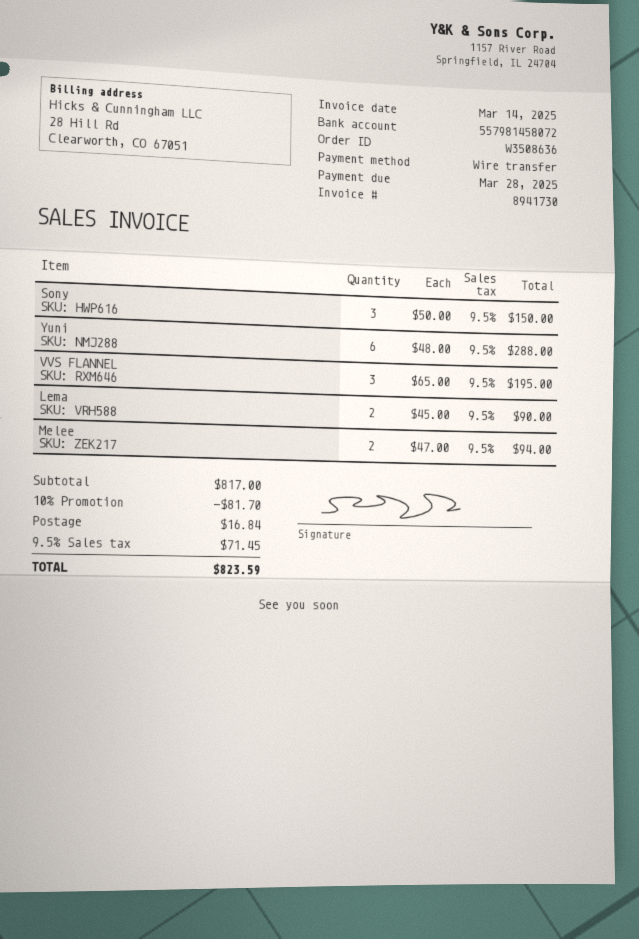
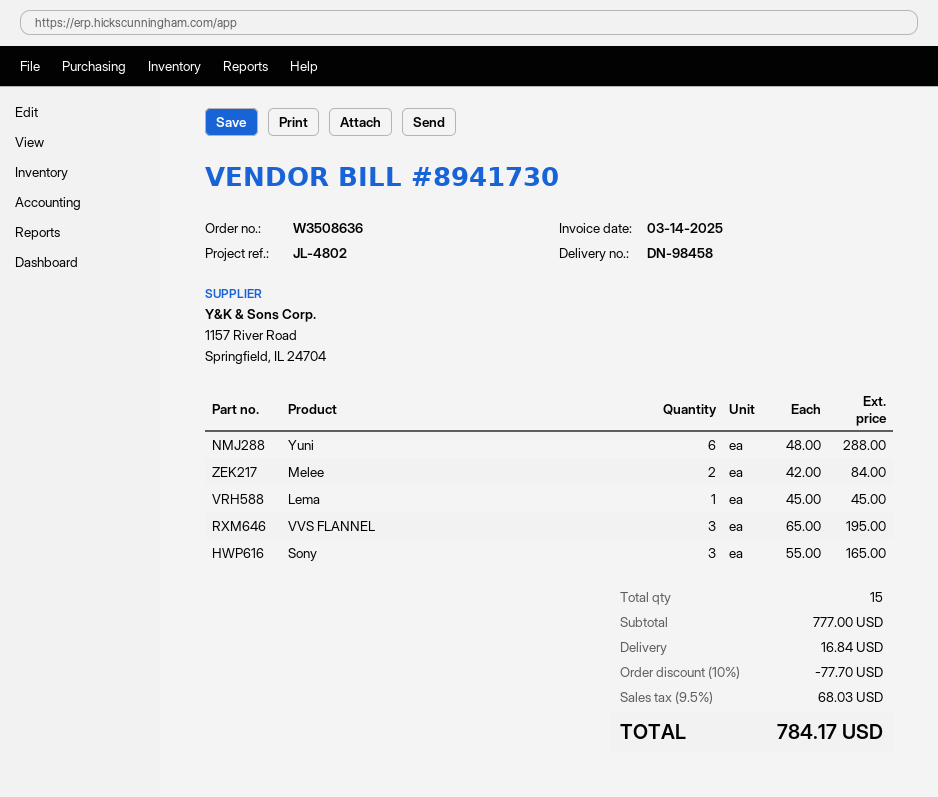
Sony: 3 x 50.00 = 150.00 -> 3 x 55.00 = 165.00
Lema: 2 x 45.00 = 90.00 -> 1 x 45.00 = 45.00
Melee: 2 x 47.00 = 94.00 -> 2 x 42.00 = 84.00
subtotal: 817.00 -> 777.00
discount: 10% = 81.70 -> 10% = 77.70
tax: 9.5% = 71.45 -> 9.5% = 68.03
total: 823.59 -> 784.17

